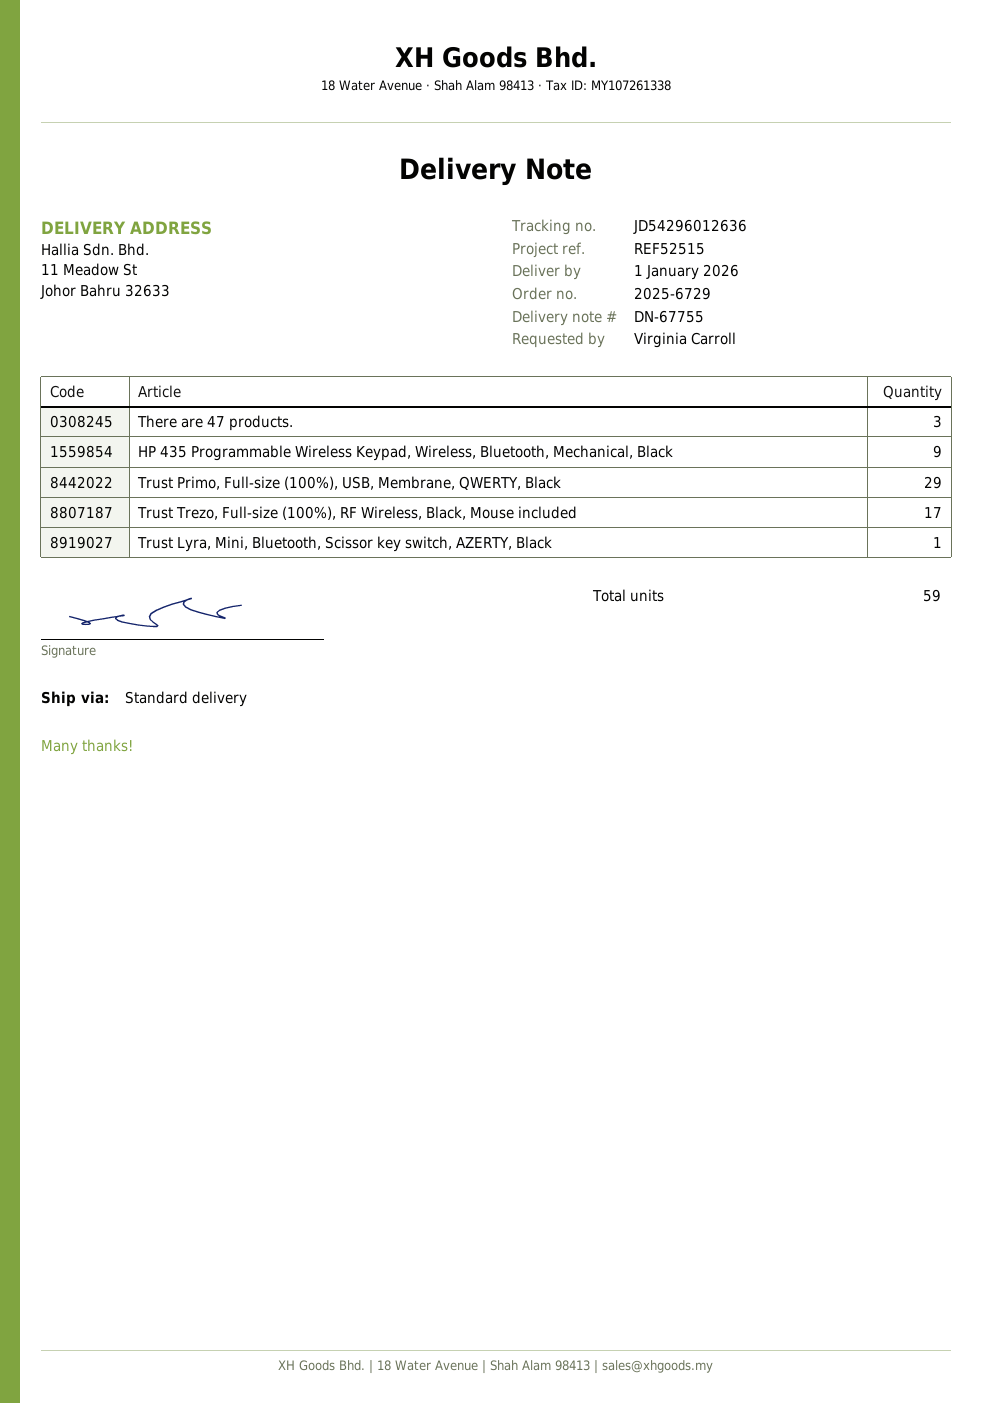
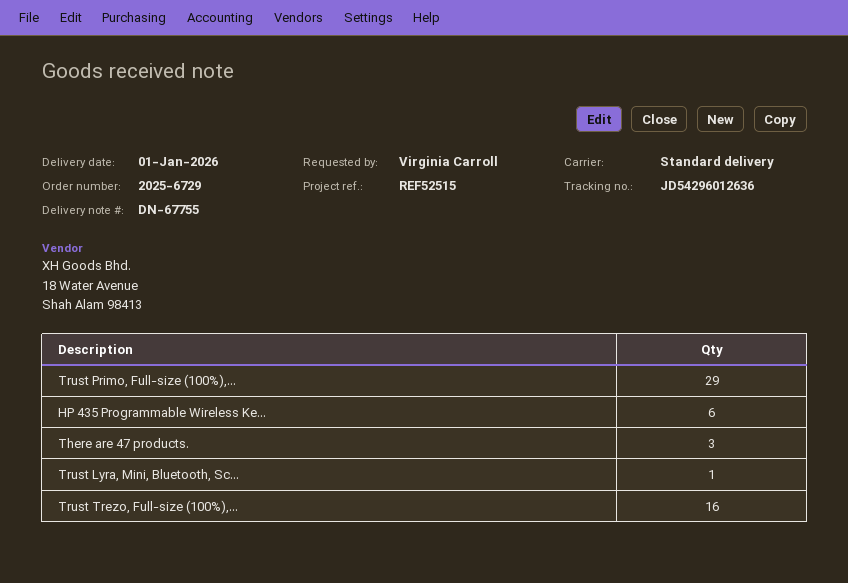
HP 435 Programmable Wireless Keypad, Wireless, Bluetooth, Mechanical, Black: 9 -> 6
Trust Trezo, Full-size (100%), RF Wireless, Black, Mouse included: 17 -> 16

